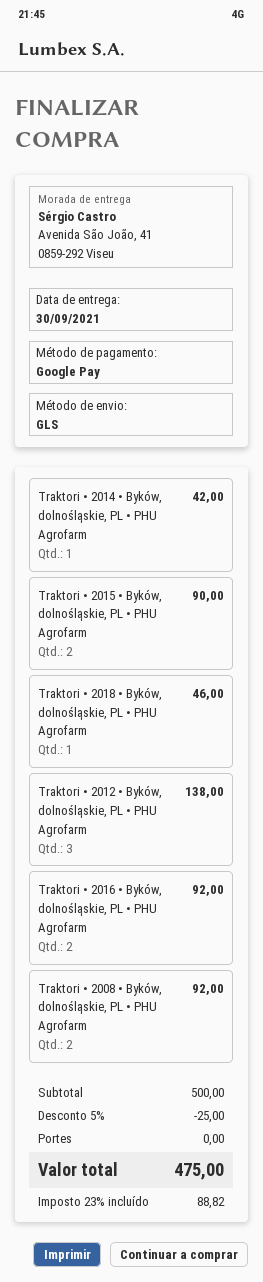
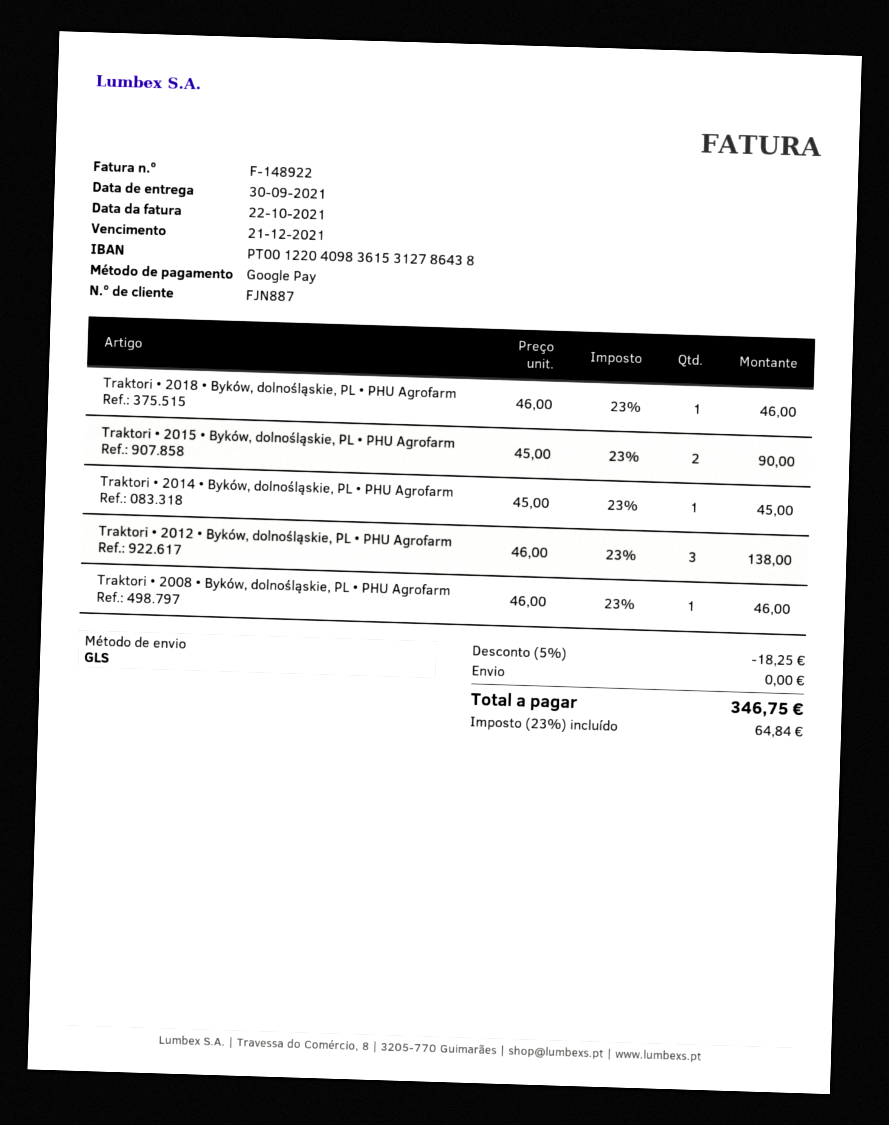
Traktori • 2014 • Byków, dolnośląskie, PL • PHU Agrofarm: 1 for 42.00 -> 1 for 45.00
Traktori • 2016 • Byków, dolnośląskie, PL • PHU Agrofarm: 2 for 92.00 -> none
Traktori • 2008 • Byków, dolnośląskie, PL • PHU Agrofarm: 2 for 92.00 -> 1 for 46.00
discount: 5% = 25.00 -> 5% = 18.25
tax: 23% = 88.82 -> 23% = 64.84
total: 475.00 -> 346.75

